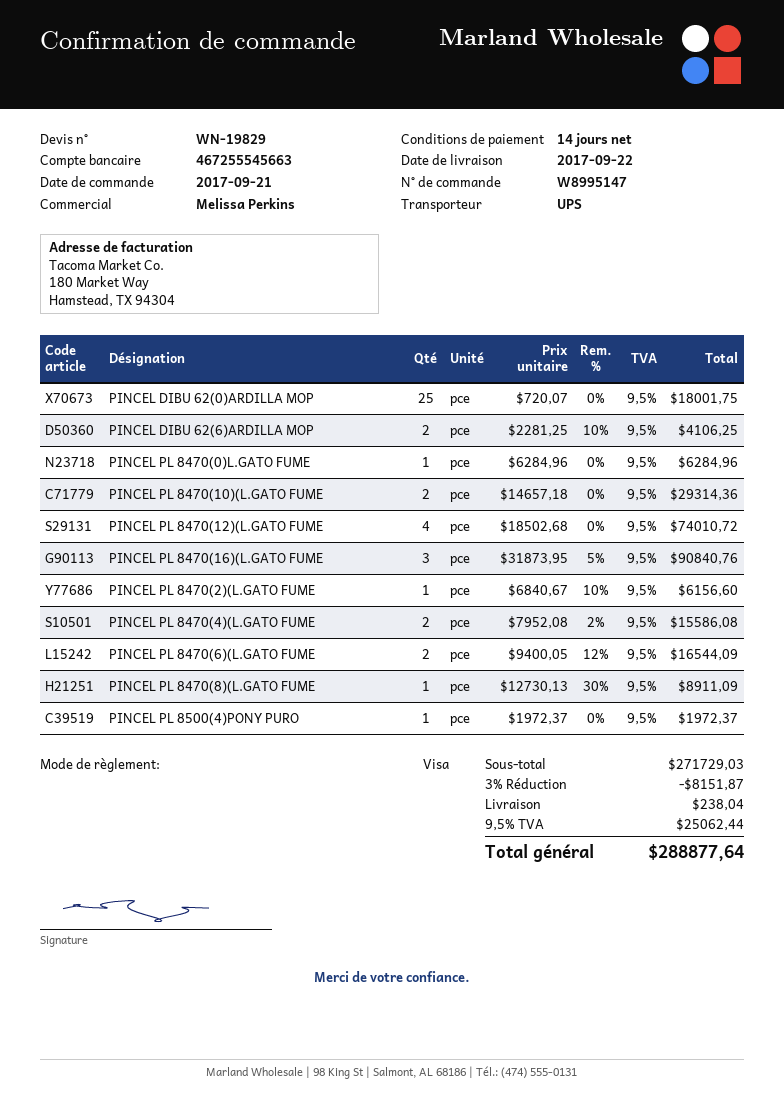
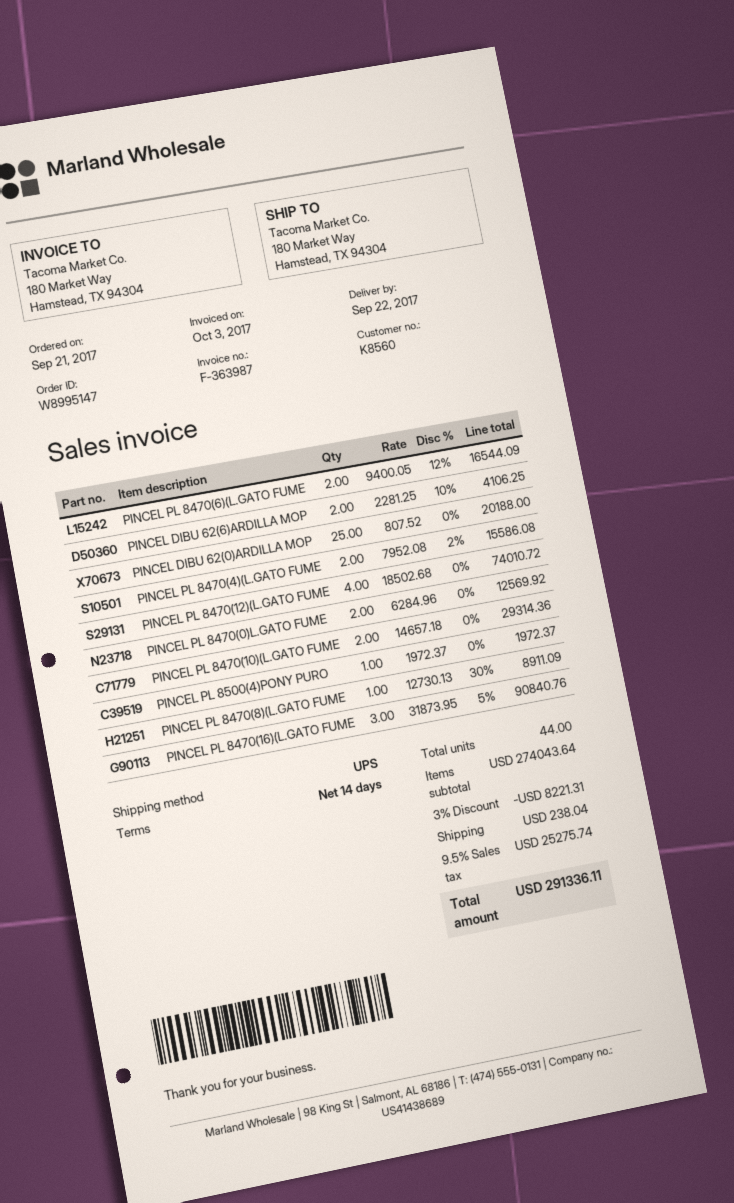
PINCEL DIBU 62(0)ARDILLA MOP: 25 x 720.07 = 18001.75 -> 25 x 807.52 = 20188.00
PINCEL PL 8470(0)L.GATO FUME: 1 x 6284.96 = 6284.96 -> 2 x 6284.96 = 12569.92
PINCEL PL 8470(2)(L.GATO FUME: 1 x 6840.67 - 10% = 6156.60 -> none
subtotal: 271729.03 -> 274043.64
discount: 3% = 8151.87 -> 3% = 8221.31
tax: 9.5% = 25062.44 -> 9.5% = 25275.74
total: 288877.64 -> 291336.11

